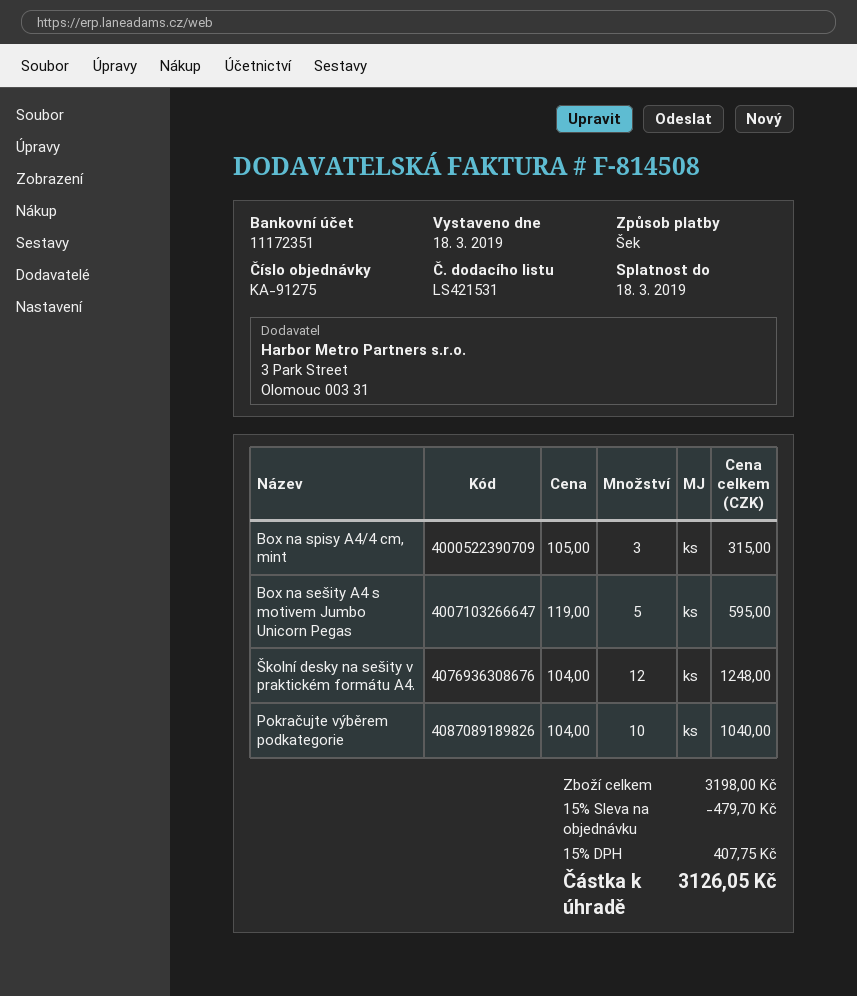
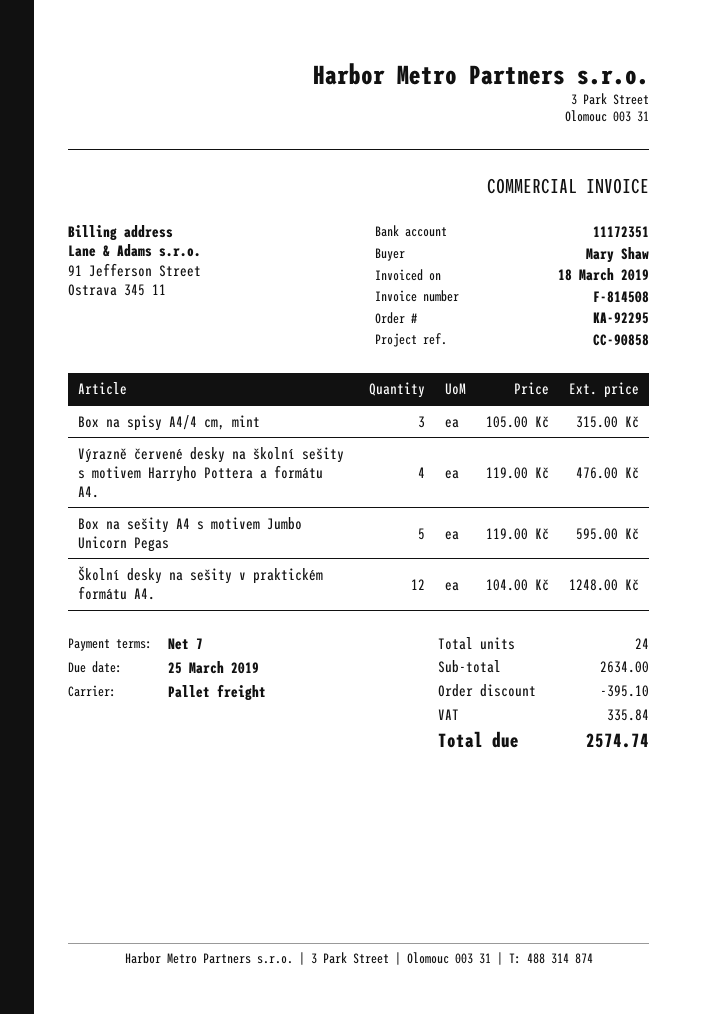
order number: KA-91275 -> KA-92295
due date: 2019-03-18 -> 2019-03-25
Pokračujte výběrem podkategorie: 10 x 104.00 = 1040.00 -> none
Výrazně červené desky na školní sešity s motivem Harryho Pottera a formátu A4.: none -> 4 x 119.00 = 476.00
subtotal: 3198.00 -> 2634.00
discount: 479.70 -> 395.10
tax: 407.75 -> 335.84
total: 3126.05 -> 2574.74

